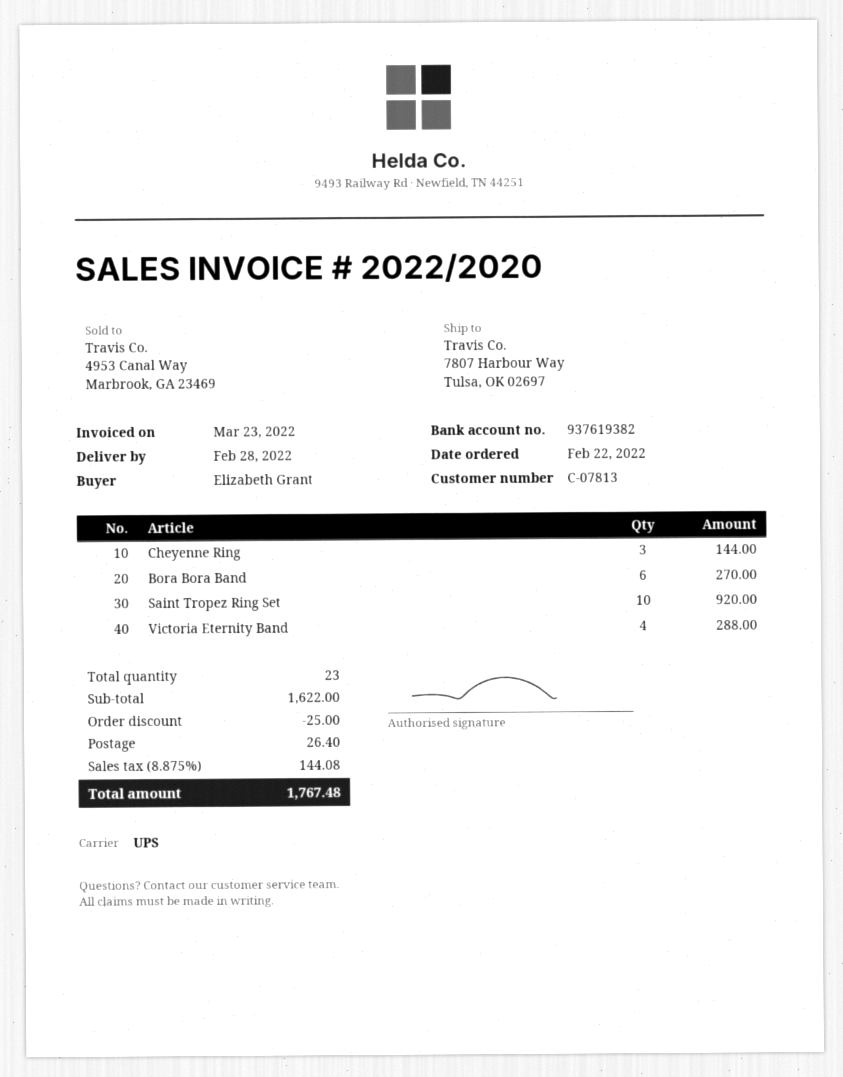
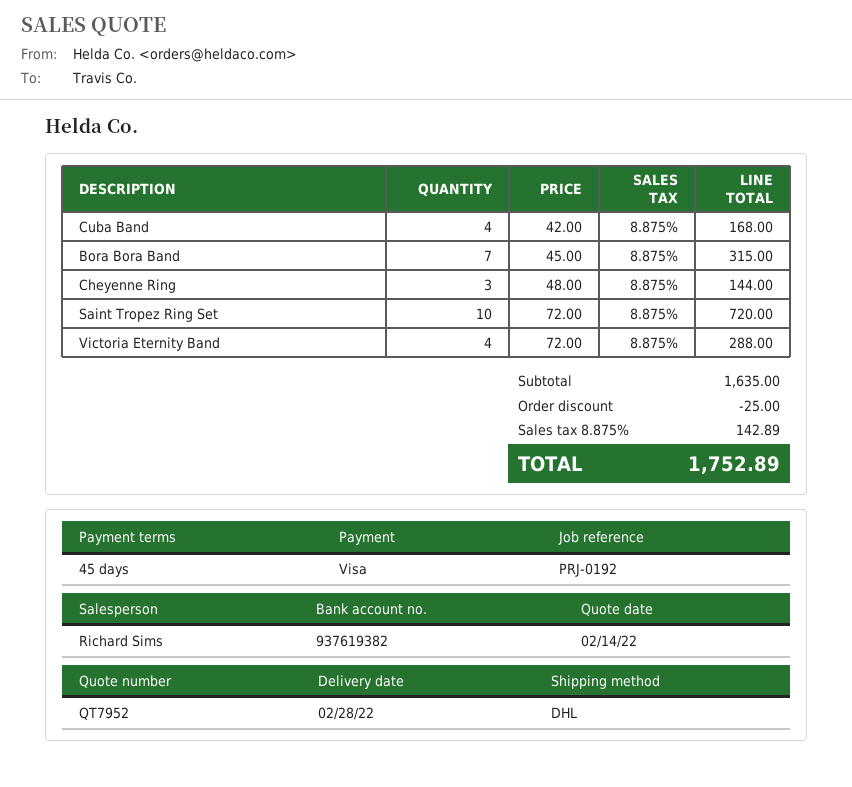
shipping method: UPS -> DHL
Bora Bora Band: 6 for 270.00 -> 7 for 315.00
Saint Tropez Ring Set: 10 for 920.00 -> 10 for 720.00
Cuba Band: none -> 4 for 168.00
subtotal: 1622.00 -> 1635.00
shipping: 26.40 -> none
tax: 8.875% = 144.08 -> 8.875% = 142.89
total: 1767.48 -> 1752.89

